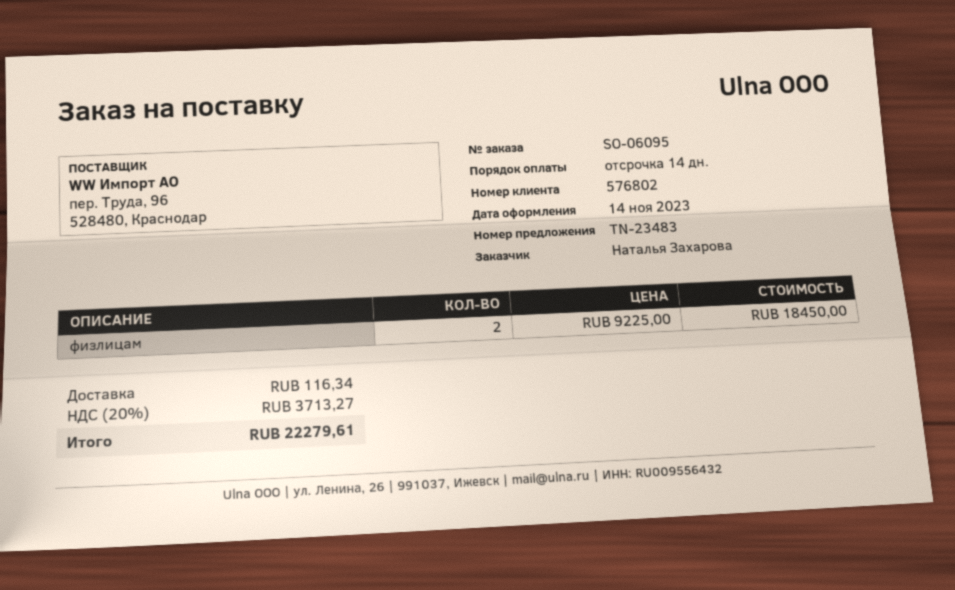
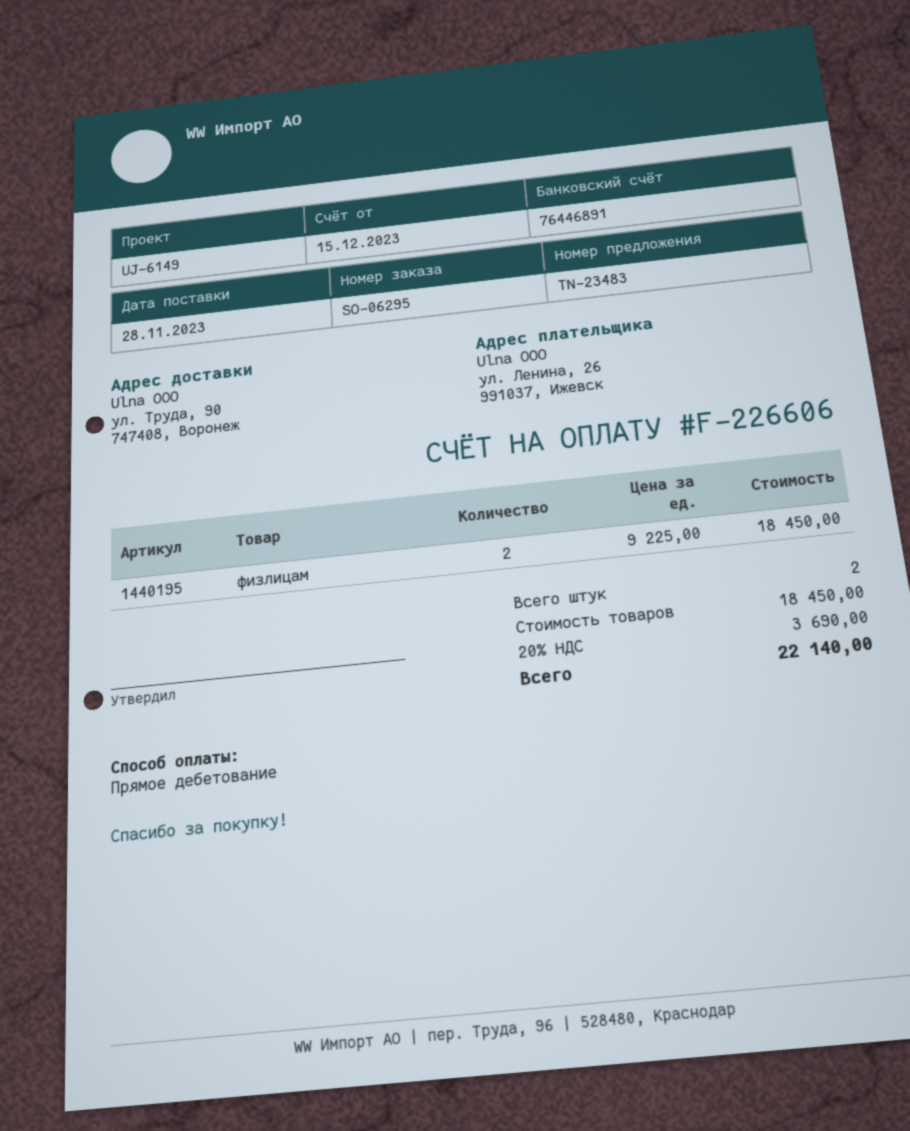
order number: SO-06095 -> SO-06295
shipping: 116.34 -> none
tax: 20% = 3713.27 -> 20% = 3690.00
total: 22279.61 -> 22140.00

